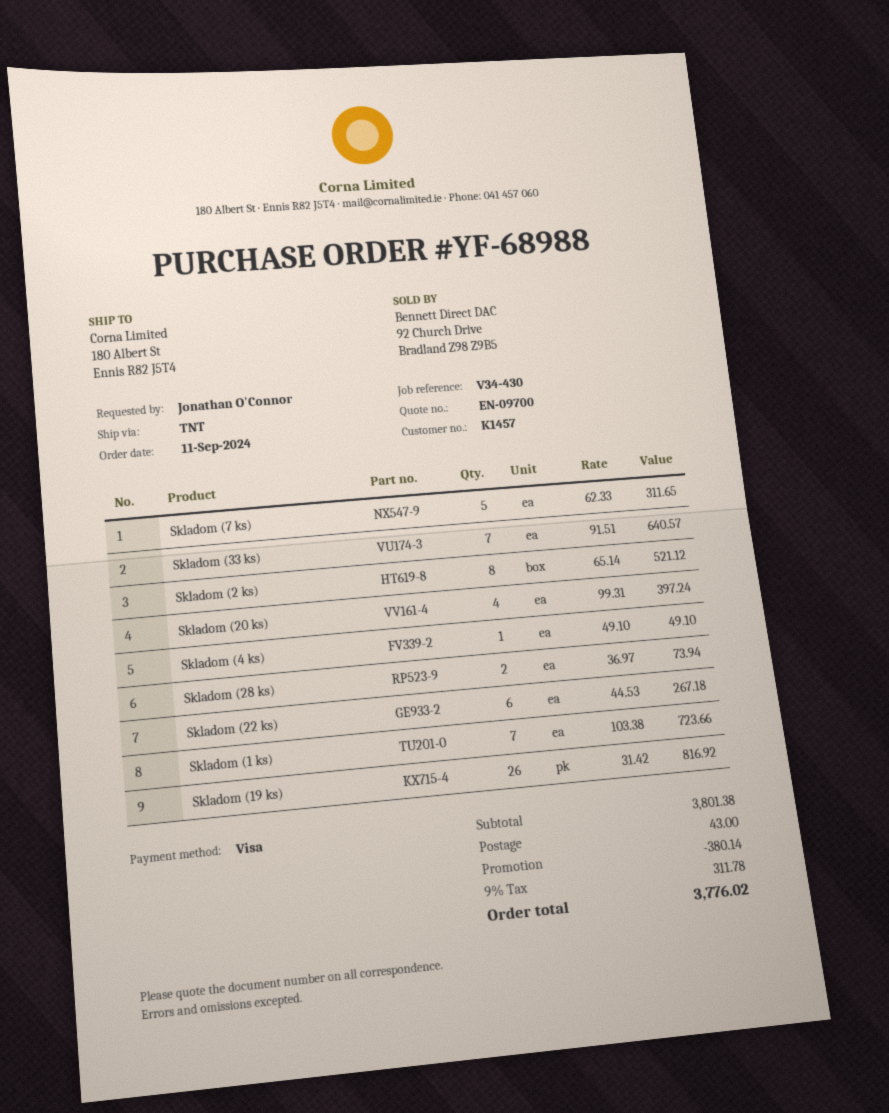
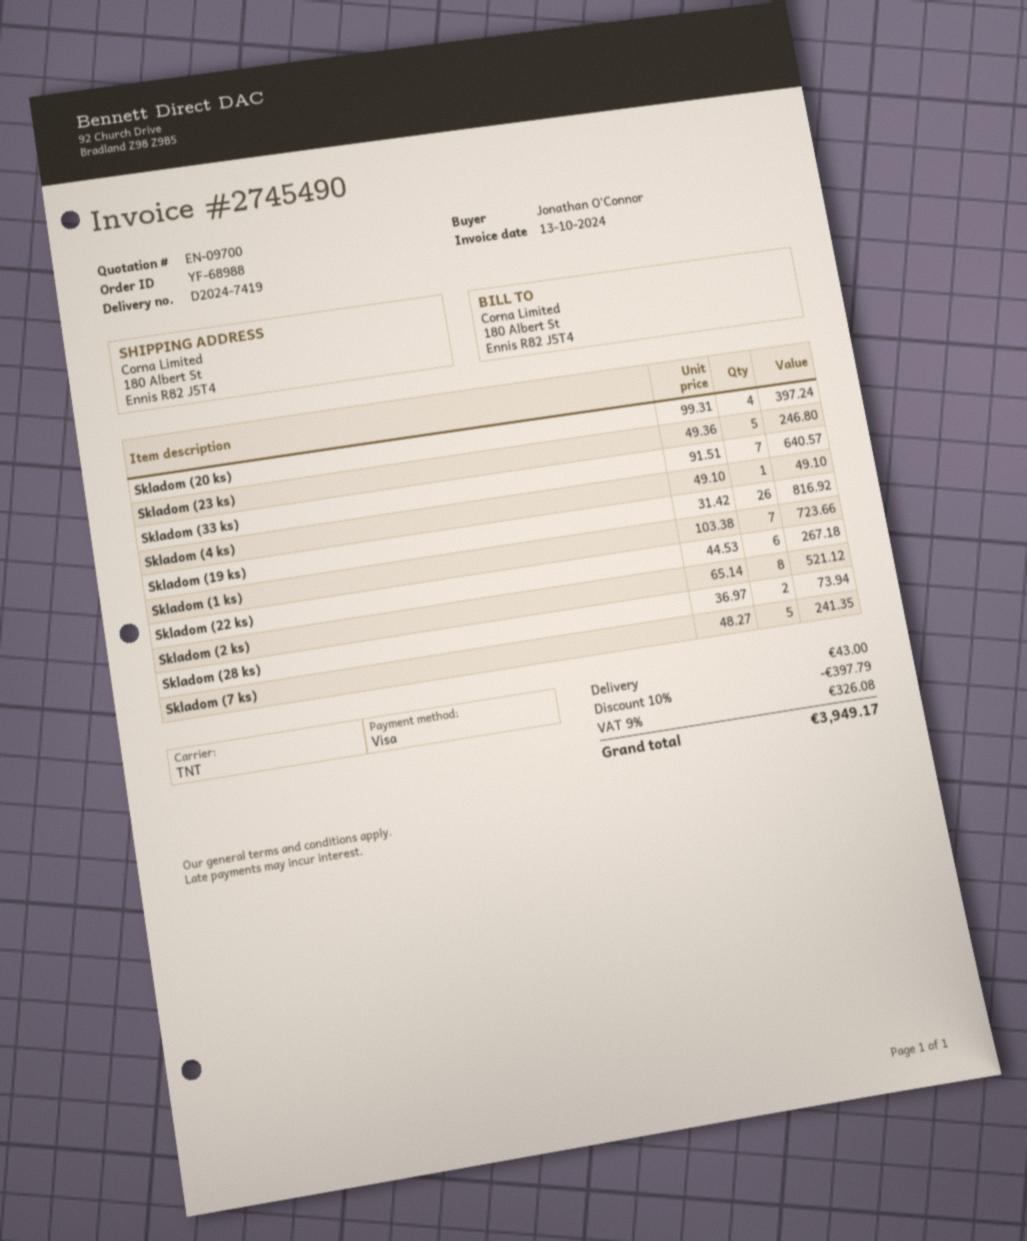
Skladom (7 ks): 5 x 62.33 = 311.65 -> 5 x 48.27 = 241.35
Skladom (23 ks): none -> 5 x 49.36 = 246.80
discount: 380.14 -> 397.79
tax: 9% = 311.78 -> 9% = 326.08
total: 3776.02 -> 3949.17

